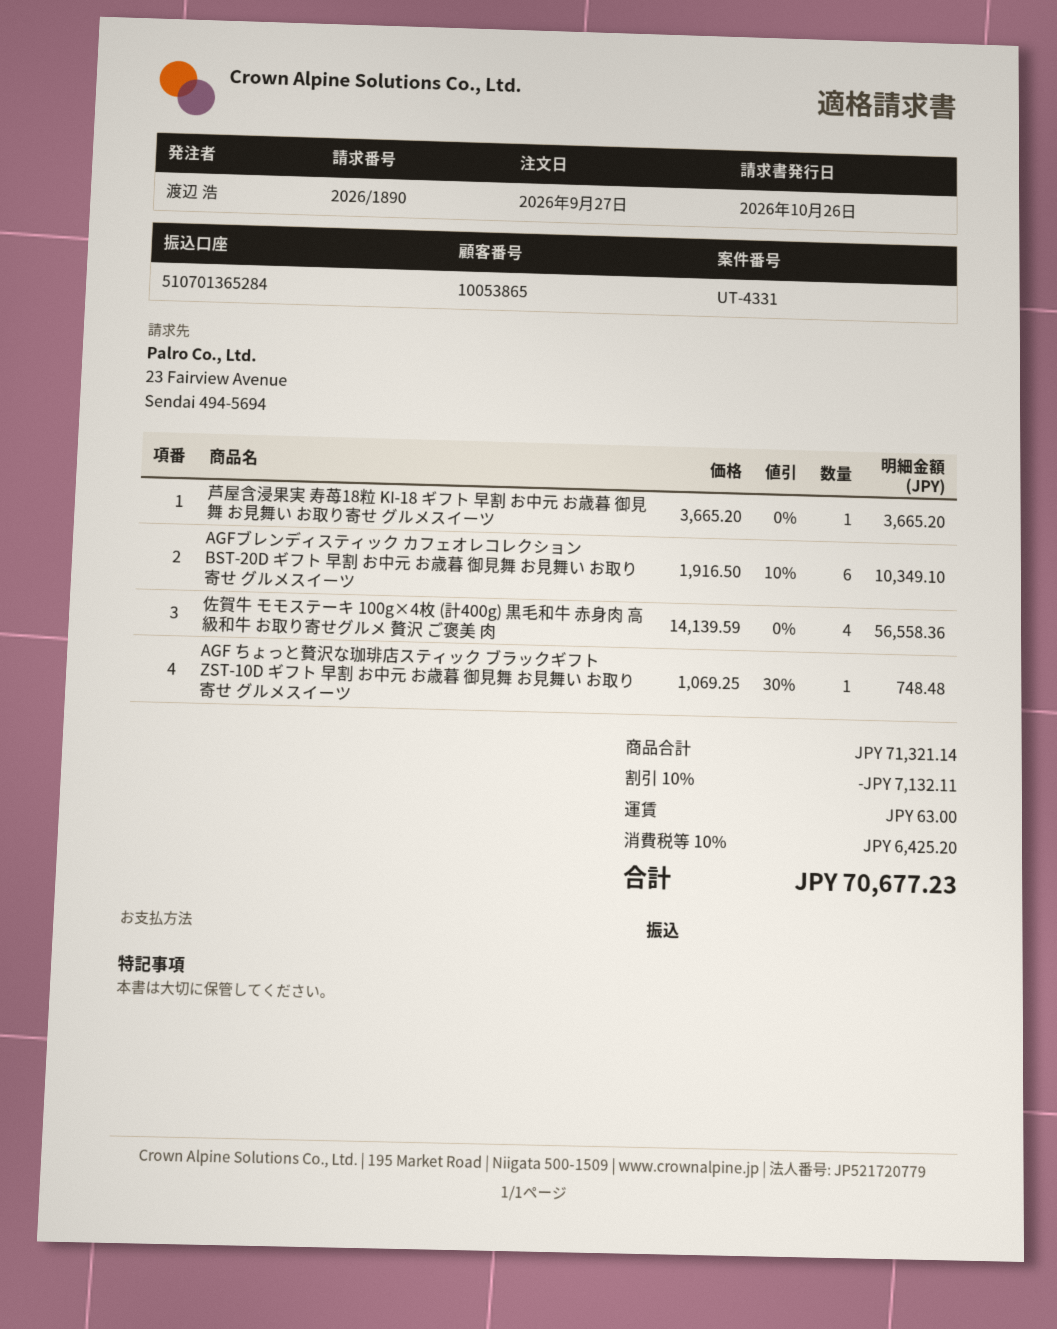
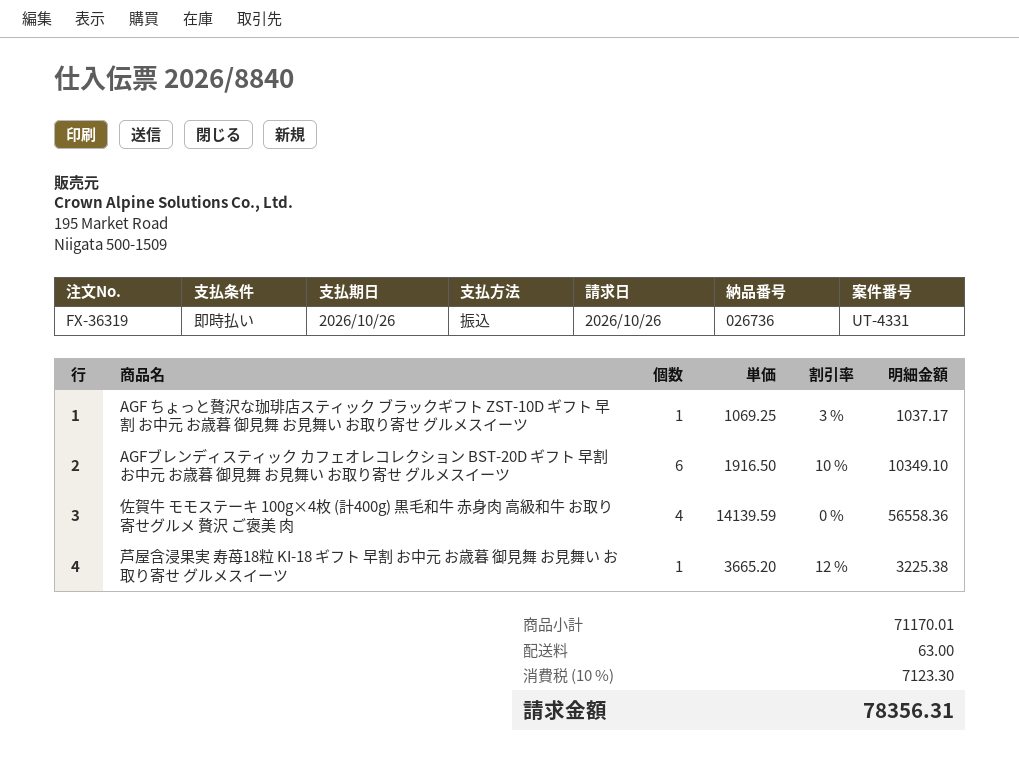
invoice number: 2026/1890 -> 2026/8840
芦屋含浸果実 寿苺18粒 KI-18 ギフト 早割 お中元 お歳暮 御見舞 お見舞い お取り寄せ グルメスイーツ: 1 x 3665.20 = 3665.20 -> 1 x 3665.20 - 12% = 3225.38
AGF ちょっと贅沢な珈琲店スティック ブラックギフト ZST-10D ギフト 早割 お中元 お歳暮 御見舞 お見舞い お取り寄せ グルメスイーツ: 1 x 1069.25 - 30% = 748.48 -> 1 x 1069.25 - 3% = 1037.17
subtotal: 71321.14 -> 71170.01
discount: 10% = 7132.11 -> none
tax: 10% = 6425.20 -> 10% = 7123.30
total: 70677.23 -> 78356.31

